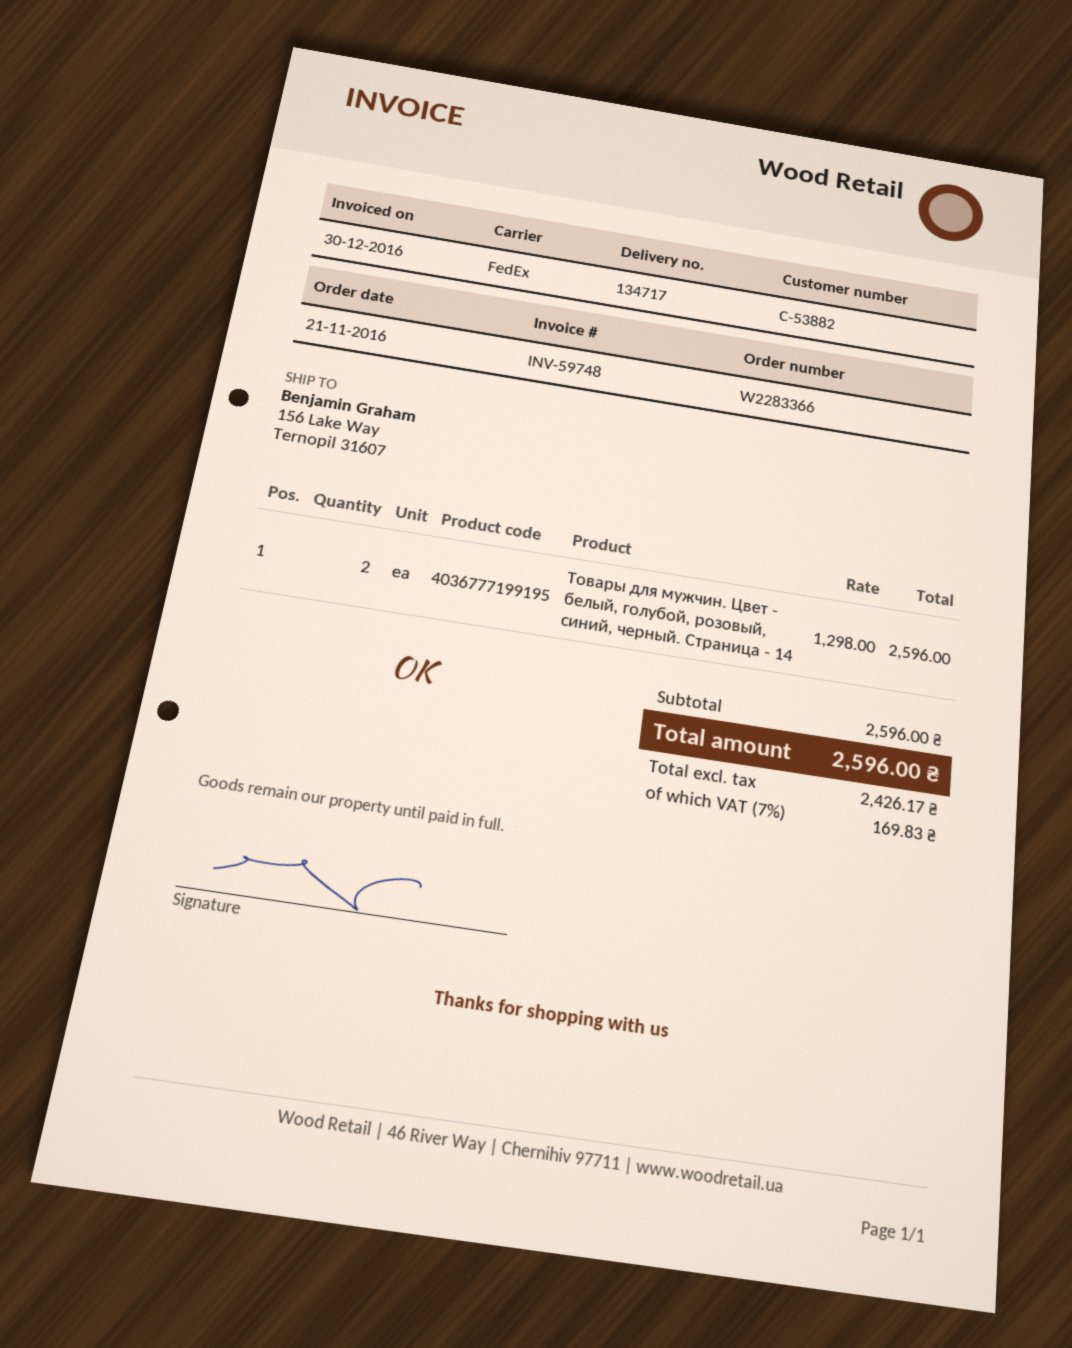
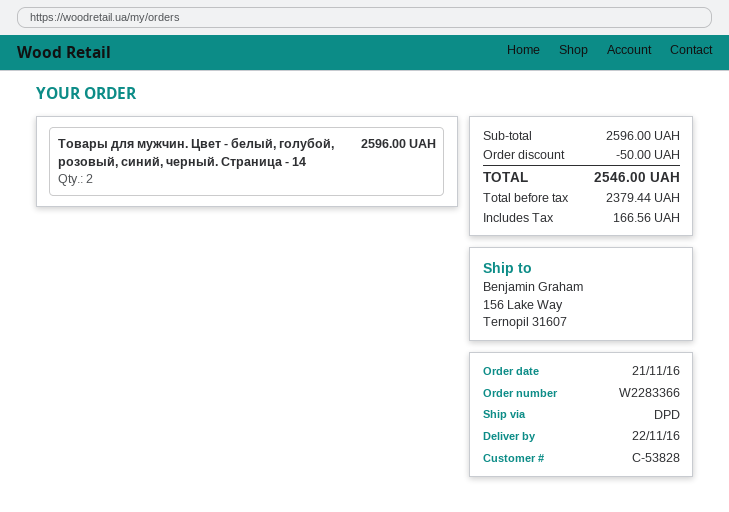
customer number: C-53882 -> C-53828
shipping method: FedEx -> DPD
discount: none -> 50.00
net: 2426.17 -> 2379.44
tax: 169.83 -> 166.56
total: 2596.00 -> 2546.00

